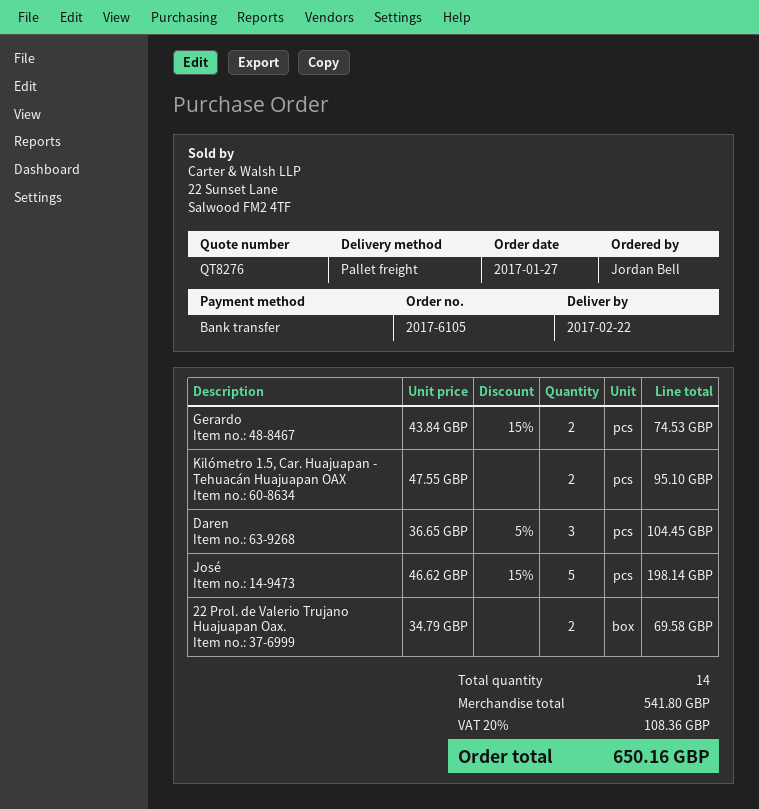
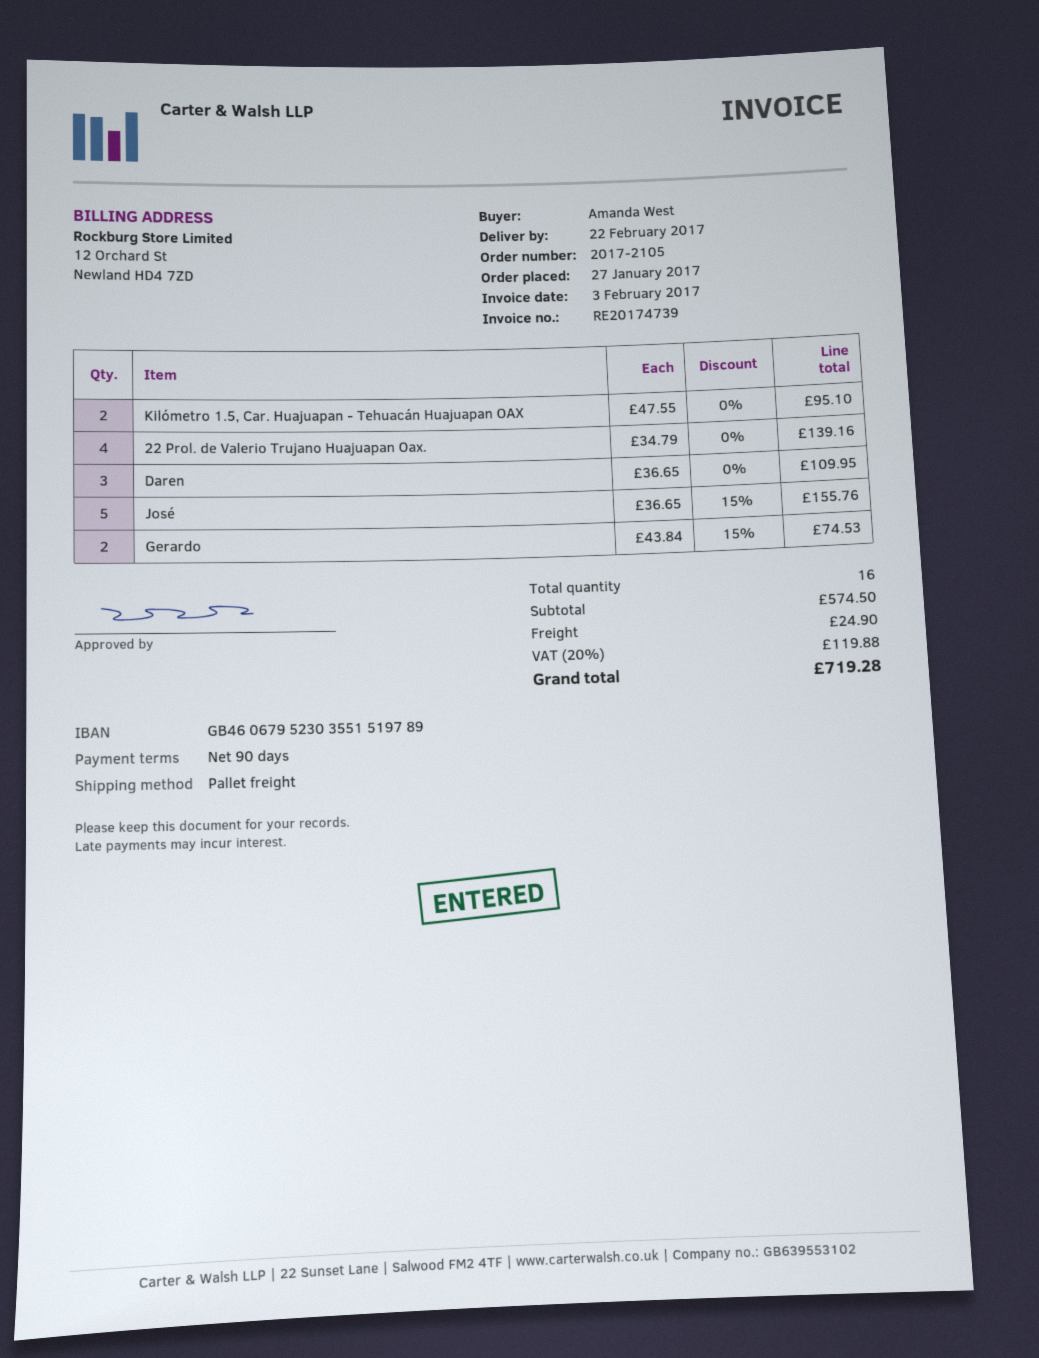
order number: 2017-6105 -> 2017-2105
ordered by: Jordan Bell -> Amanda West
Daren: 3 x 36.65 - 5% = 104.45 -> 3 x 36.65 = 109.95
José: 5 x 46.62 - 15% = 198.14 -> 5 x 36.65 - 15% = 155.76
22 Prol. de Valerio Trujano Huajuapan Oax.: 2 x 34.79 = 69.58 -> 4 x 34.79 = 139.16
total quantity: 14 -> 16
subtotal: 541.80 -> 574.50
shipping: none -> 24.90
tax: 20% = 108.36 -> 20% = 119.88
total: 650.16 -> 719.28

